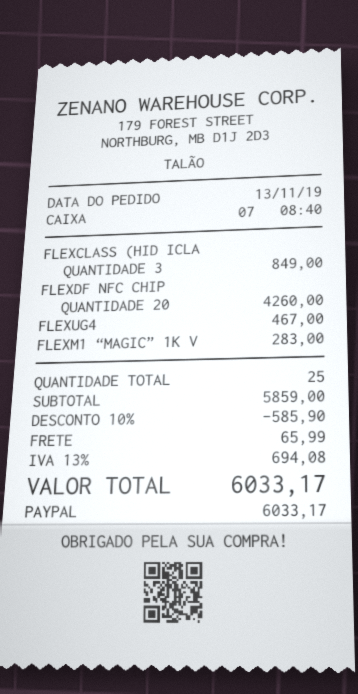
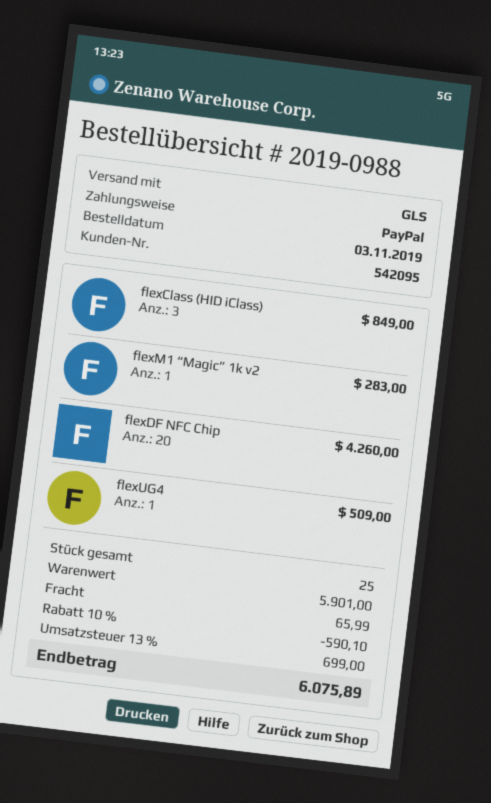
order date: 2019-11-13 -> 2019-11-03
FLEXUG4: 1 for 467.00 -> 1 for 509.00
subtotal: 5859.00 -> 5901.00
discount: 10% = 585.90 -> 10% = 590.10
tax: 13% = 694.08 -> 13% = 699.00
total: 6033.17 -> 6075.89

